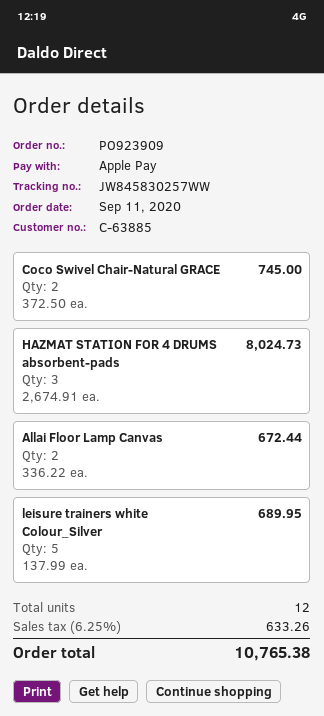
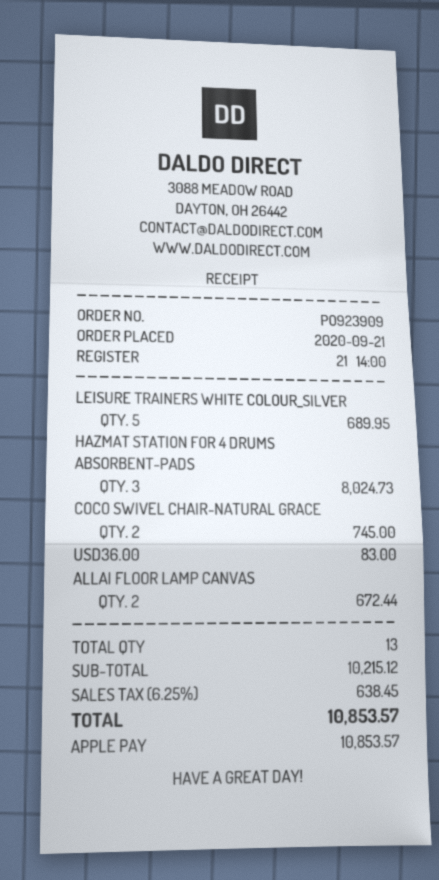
order date: 2020-09-11 -> 2020-09-21
USD36.00: none -> 1 for 83.00
total quantity: 12 -> 13
tax: 6.25% = 633.26 -> 6.25% = 638.45
total: 10765.38 -> 10853.57

